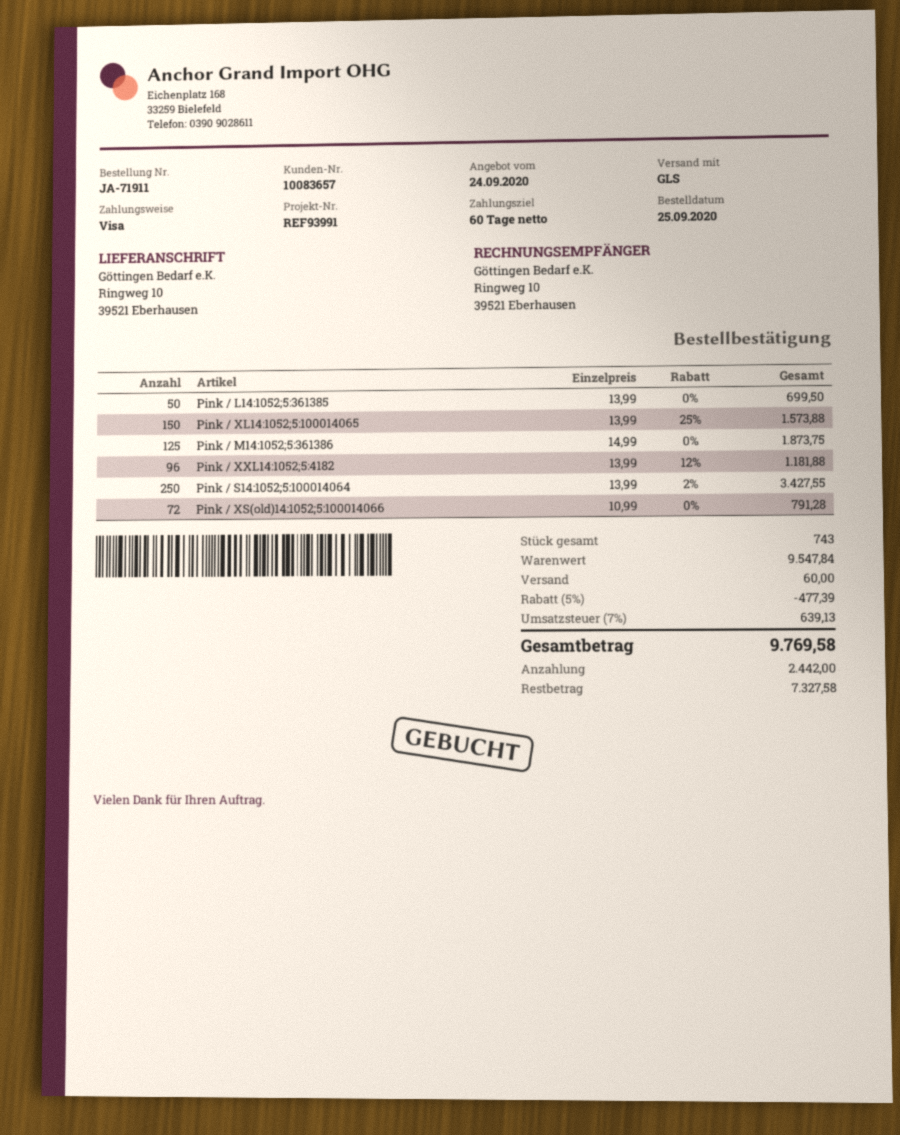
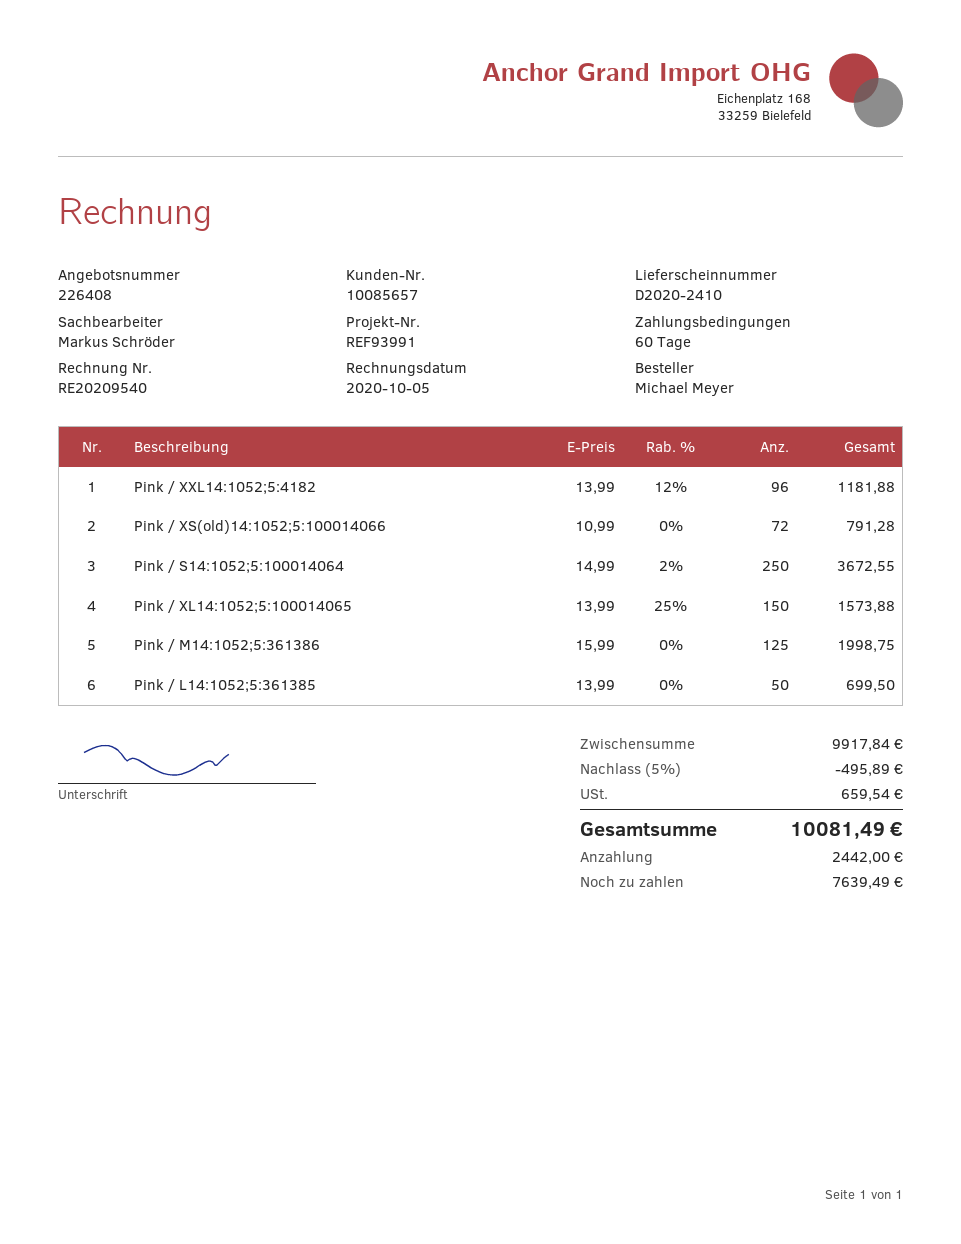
customer number: 10083657 -> 10085657
Pink / M14:1052;5:361386: 125 x 14.99 = 1873.75 -> 125 x 15.99 = 1998.75
Pink / S14:1052;5:100014064: 250 x 13.99 - 2% = 3427.55 -> 250 x 14.99 - 2% = 3672.55
subtotal: 9547.84 -> 9917.84
discount: 5% = 477.39 -> 5% = 495.89
shipping: 60.00 -> none
tax: 639.13 -> 659.54
total: 9769.58 -> 10081.49
balance: 7327.58 -> 7639.49

